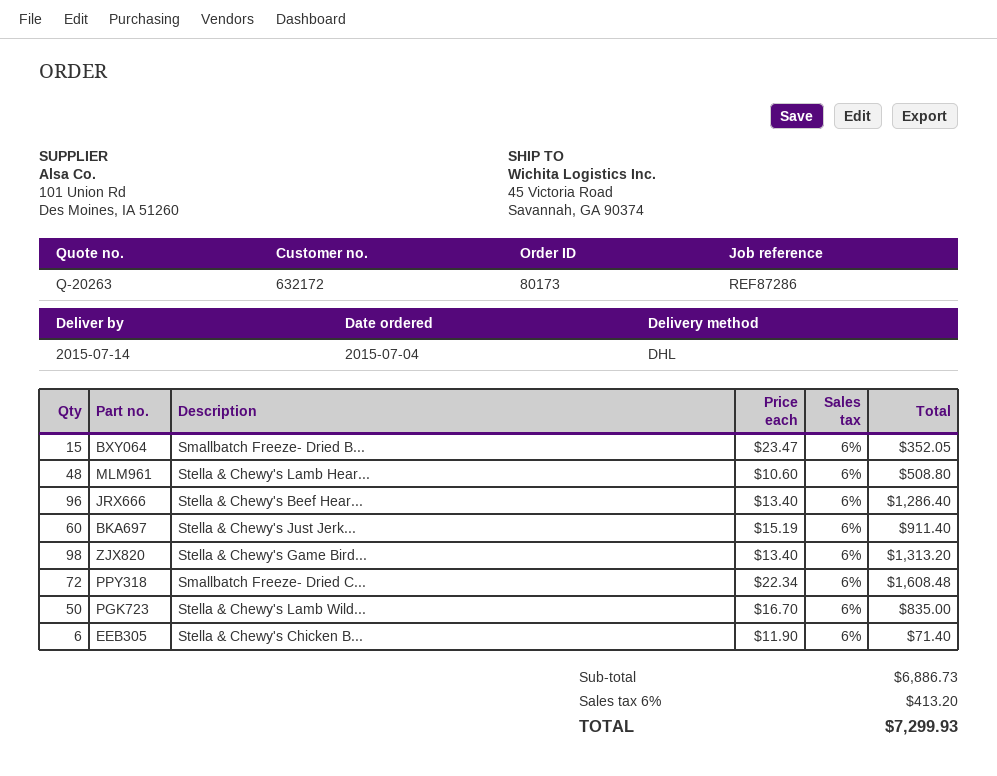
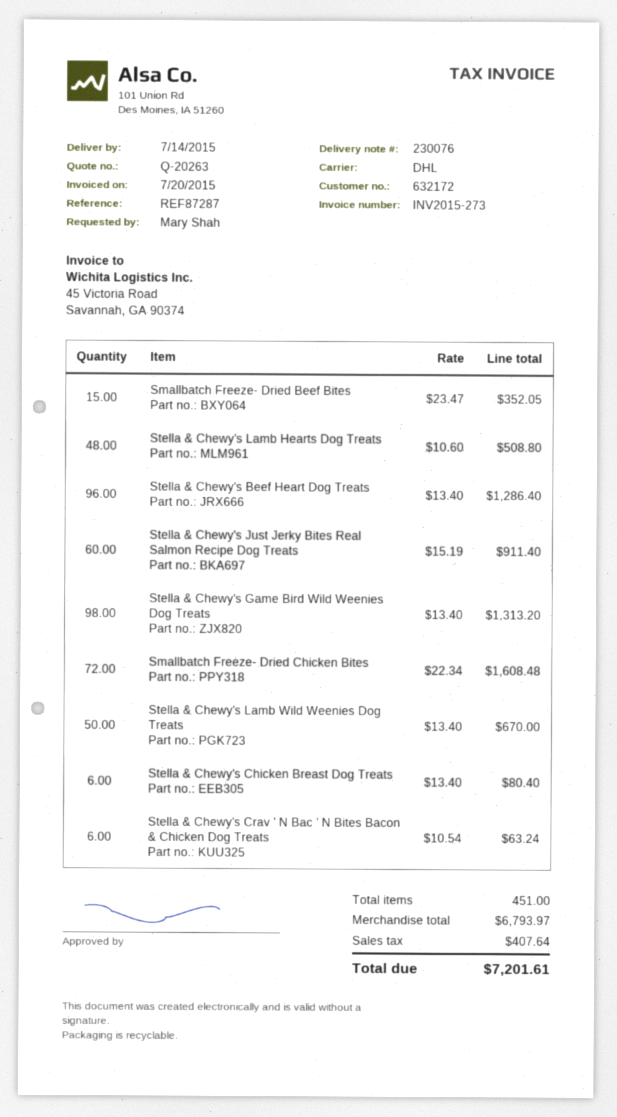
reference: REF87286 -> REF87287
Stella & Chewy's Lamb Wild...: 50 x 16.70 = 835.00 -> 50 x 13.40 = 670.00
Stella & Chewy's Chicken B...: 6 x 11.90 = 71.40 -> 6 x 13.40 = 80.40
Stella & Chewy's Crav ' N Bac ' N Bites Bacon & Chicken Dog Treats: none -> 6 x 10.54 = 63.24
subtotal: 6886.73 -> 6793.97
tax: 413.20 -> 407.64
total: 7299.93 -> 7201.61

